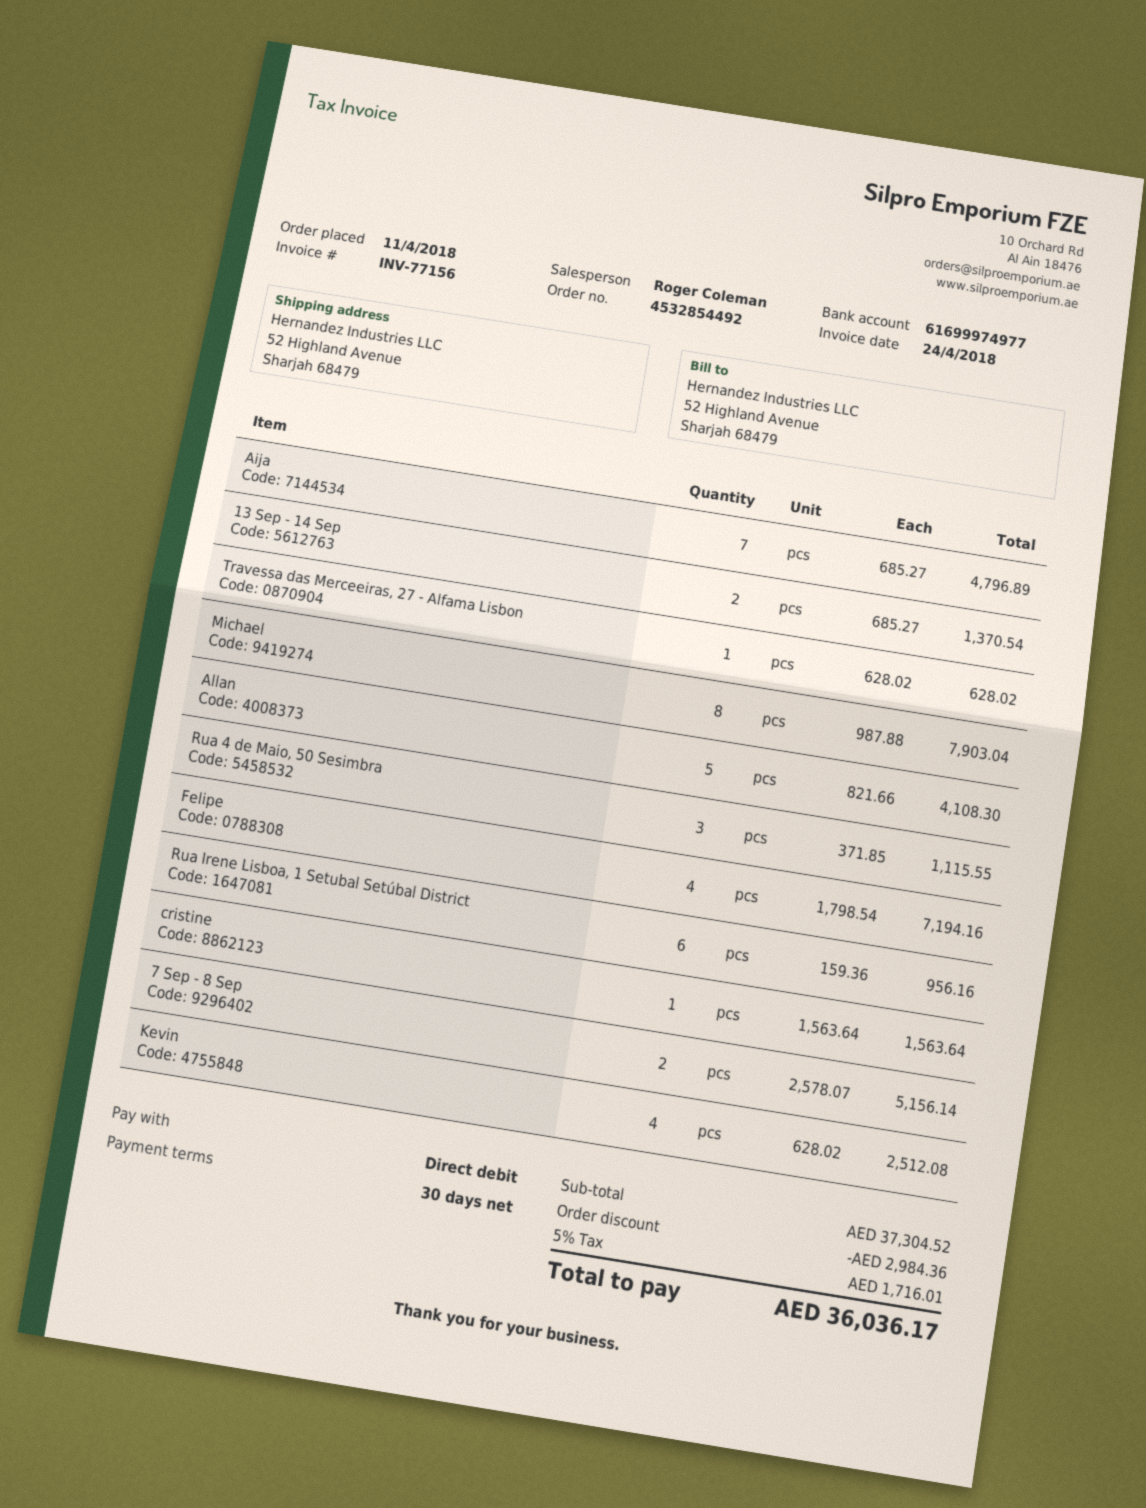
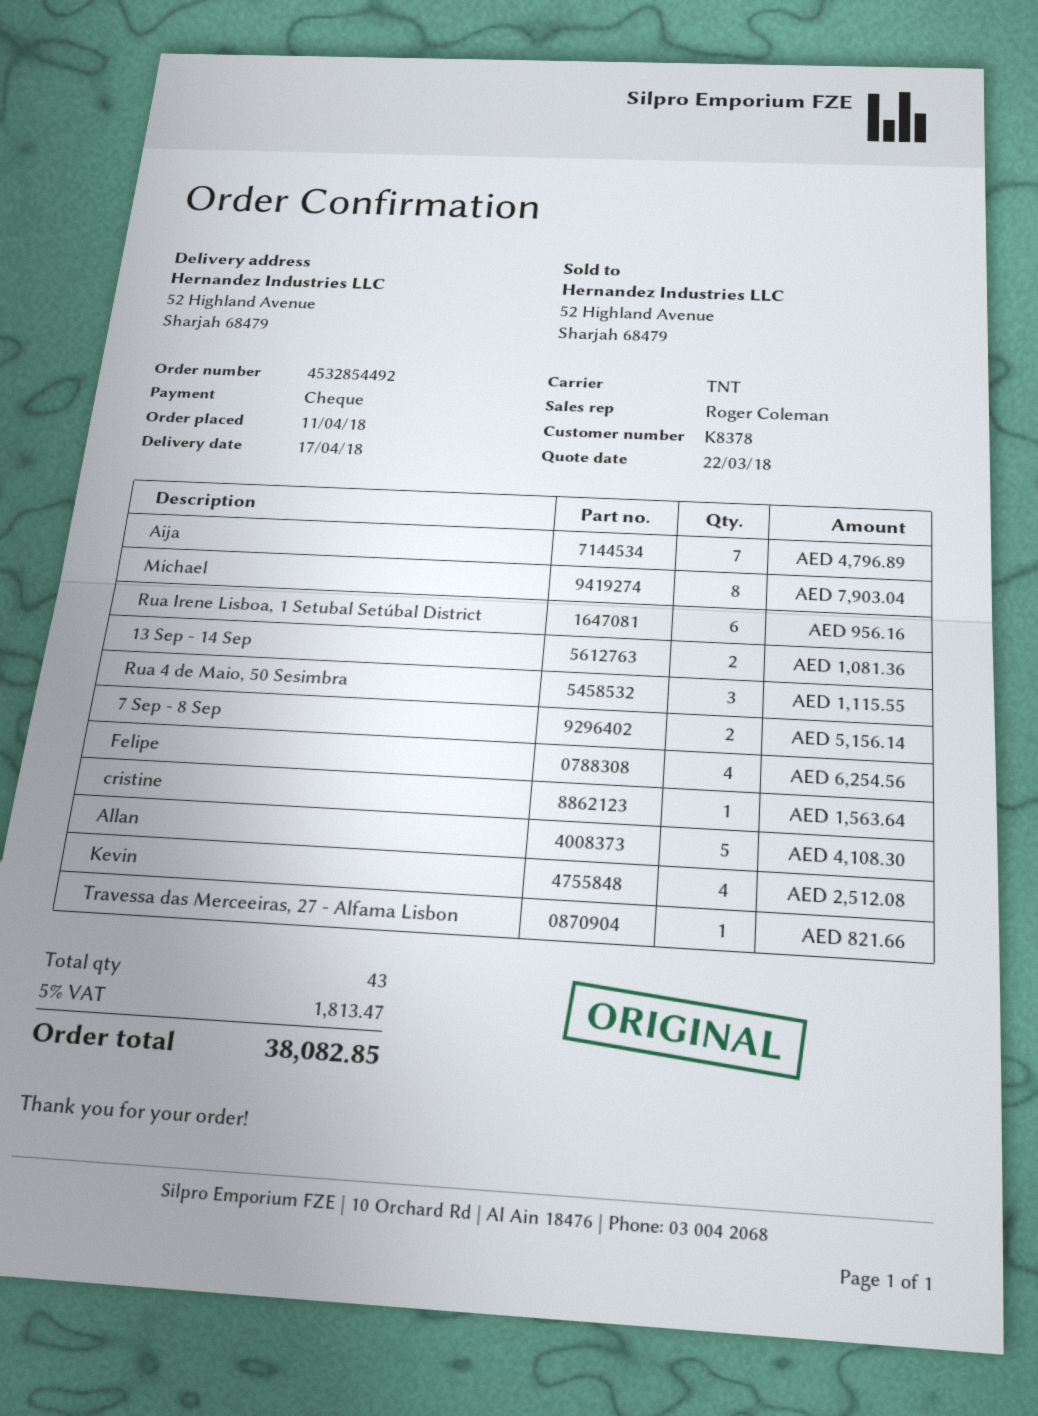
payment method: direct debit -> cheque
13 Sep - 14 Sep: 2 for 1370.54 -> 2 for 1081.36
Travessa das Merceeiras, 27 - Alfama Lisbon: 1 for 628.02 -> 1 for 821.66
Felipe: 4 for 7194.16 -> 4 for 6254.56
discount: 2984.36 -> none
tax: 5% = 1716.01 -> 5% = 1813.47
total: 36036.17 -> 38082.85

